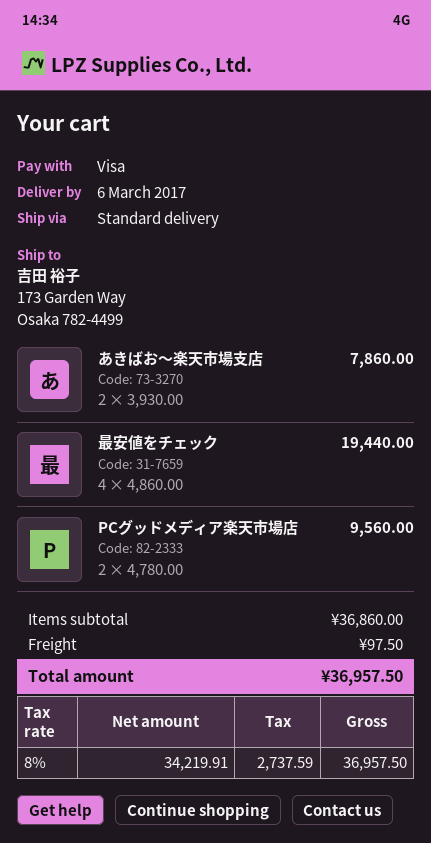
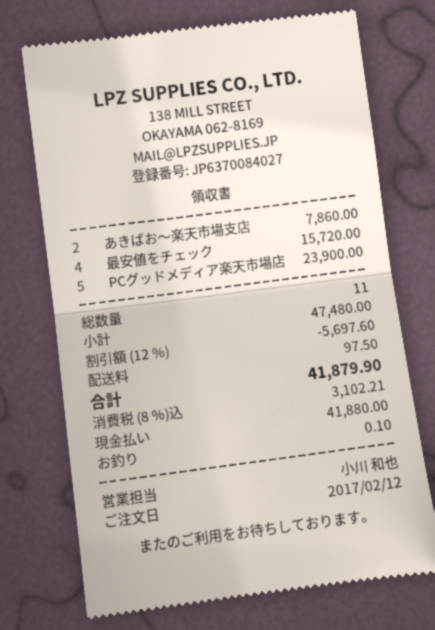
payment method: Visa -> cash
最安値をチェック: 4 for 19440.00 -> 4 for 15720.00
PCグッドメディア楽天市場店: 2 for 9560.00 -> 5 for 23900.00
subtotal: 36860.00 -> 47480.00
discount: none -> 12% = 5697.60
tax: 8% = 2737.59 -> 8% = 3102.21
total: 36957.50 -> 41879.90

